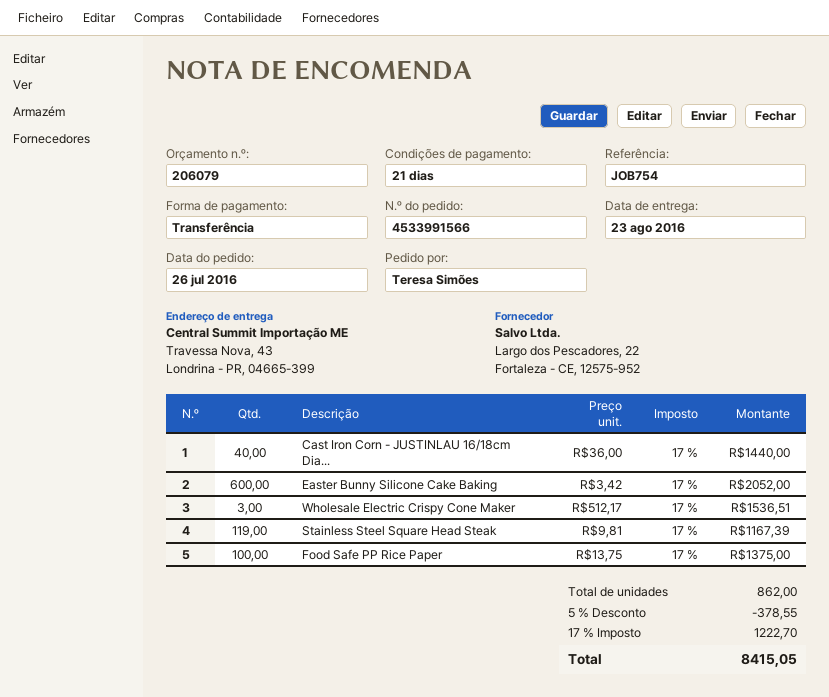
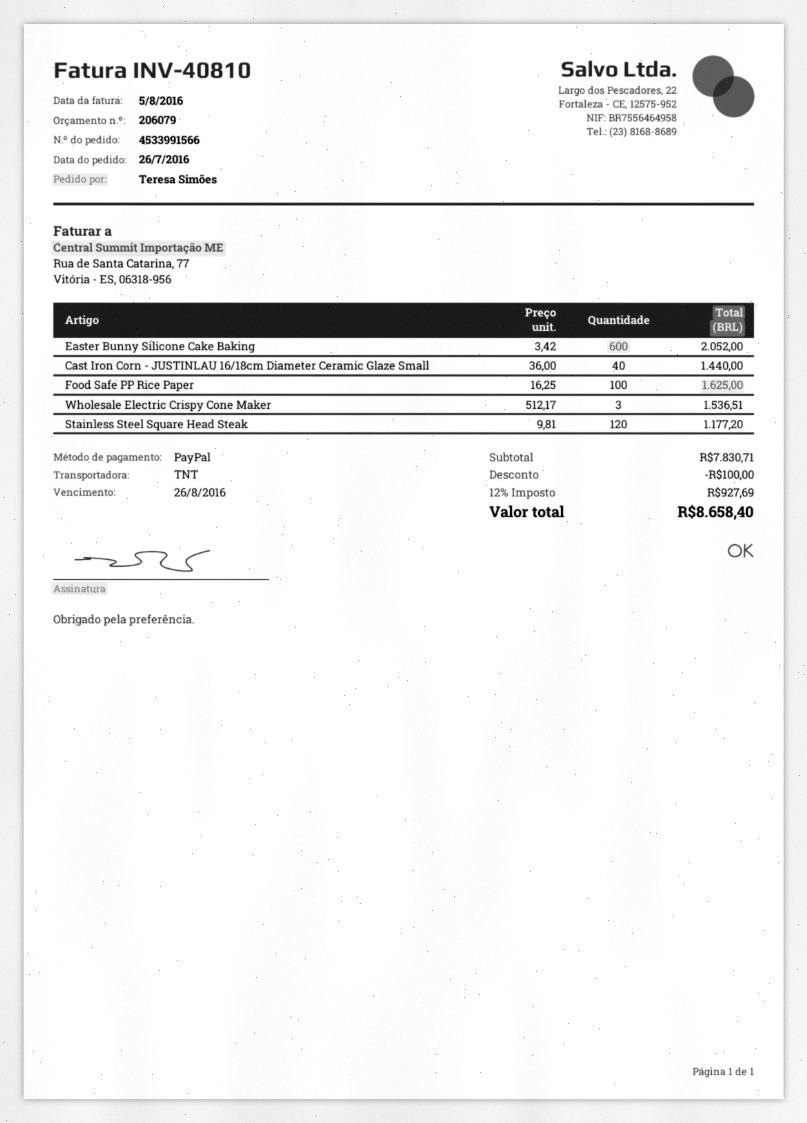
payment method: bank transfer -> PayPal
Stainless Steel Square Head Steak: 119 x 9.81 = 1167.39 -> 120 x 9.81 = 1177.20
Food Safe PP Rice Paper: 100 x 13.75 = 1375.00 -> 100 x 16.25 = 1625.00
discount: 378.55 -> 100.00
tax: 17% = 1222.70 -> 12% = 927.69
total: 8415.05 -> 8658.40

